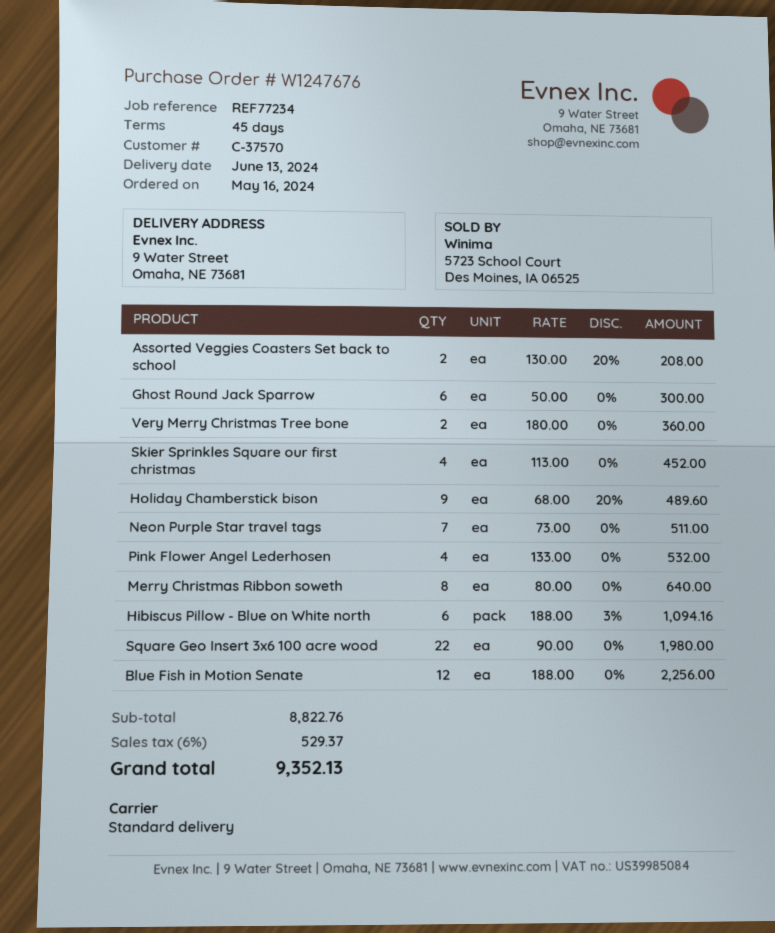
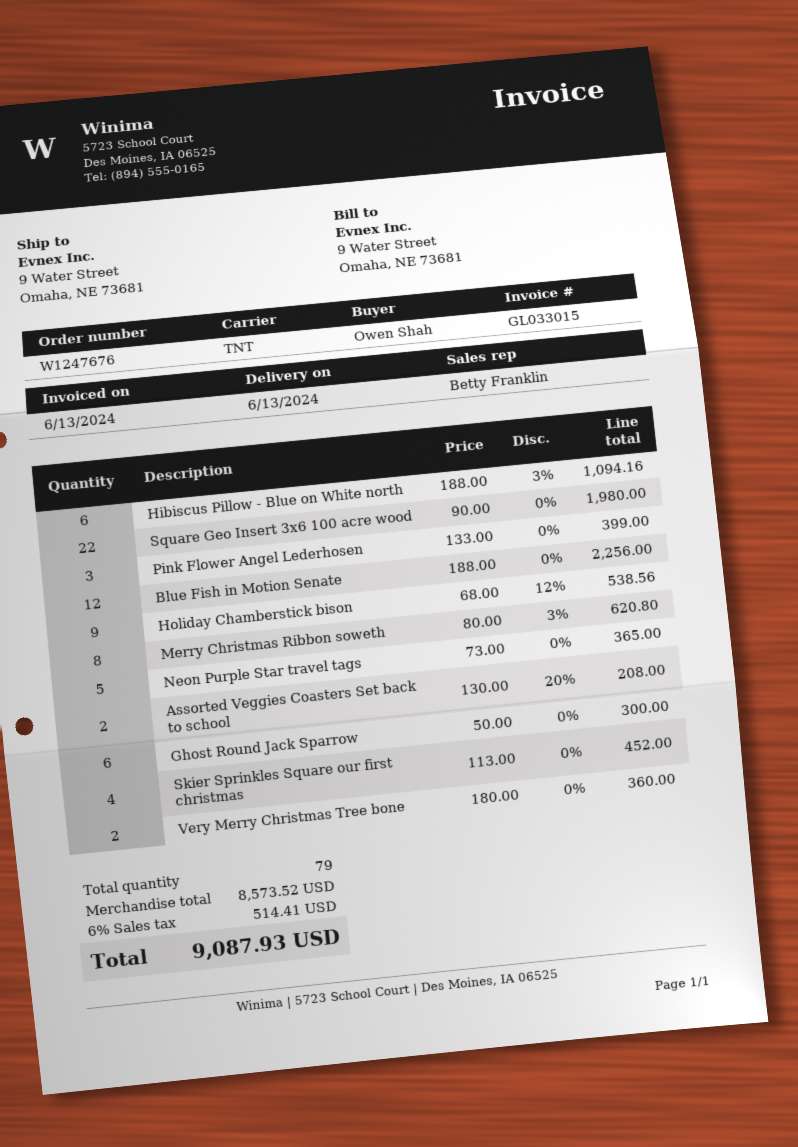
shipping method: standard -> TNT
Holiday Chamberstick bison: 9 x 68.00 - 20% = 489.60 -> 9 x 68.00 - 12% = 538.56
Neon Purple Star travel tags: 7 x 73.00 = 511.00 -> 5 x 73.00 = 365.00
Pink Flower Angel Lederhosen: 4 x 133.00 = 532.00 -> 3 x 133.00 = 399.00
Merry Christmas Ribbon soweth: 8 x 80.00 = 640.00 -> 8 x 80.00 - 3% = 620.80
subtotal: 8822.76 -> 8573.52
tax: 6% = 529.37 -> 6% = 514.41
total: 9352.13 -> 9087.93

